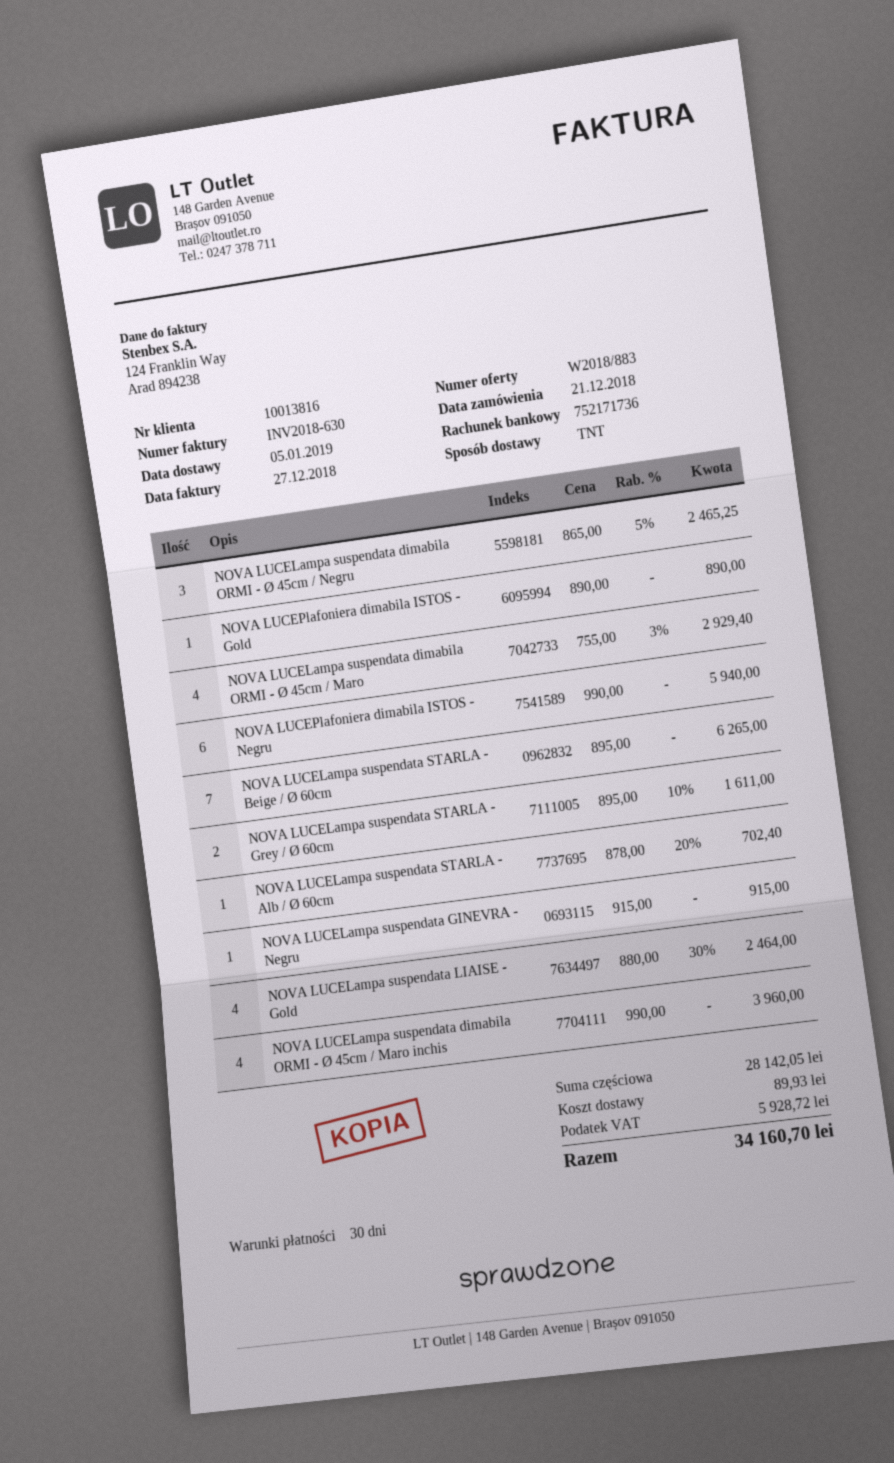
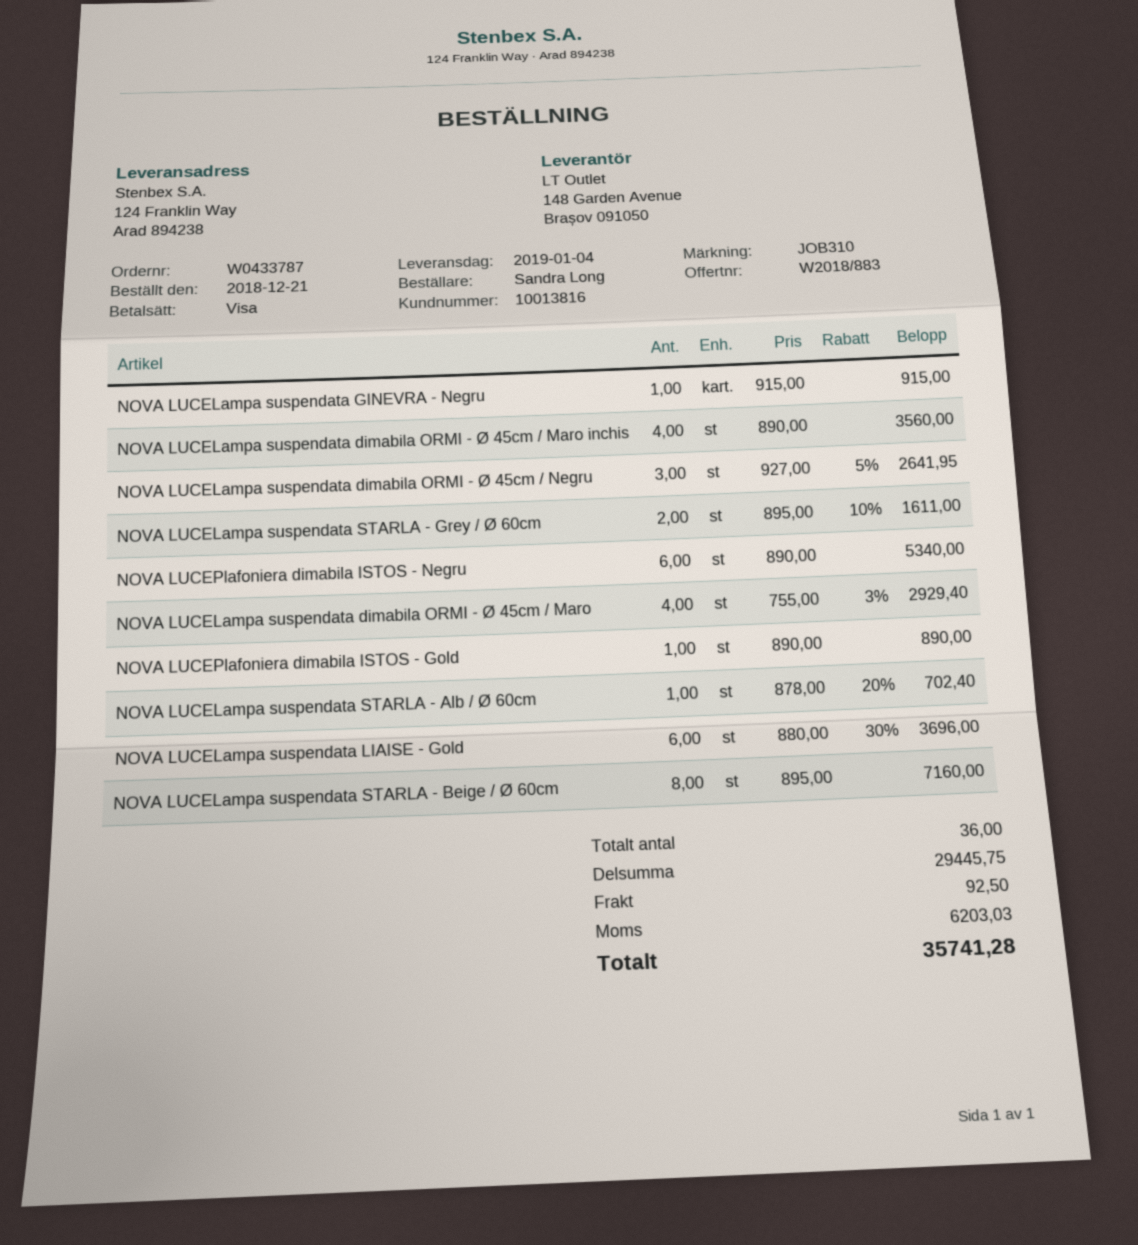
delivery date: 2019-01-05 -> 2019-01-04
NOVA LUCELampa suspendata dimabila ORMI - Ø 45cm / Negru: 3 x 865.00 - 5% = 2465.25 -> 3 x 927.00 - 5% = 2641.95
NOVA LUCEPlafoniera dimabila ISTOS - Negru: 6 x 990.00 = 5940.00 -> 6 x 890.00 = 5340.00
NOVA LUCELampa suspendata STARLA - Beige / Ø 60cm: 7 x 895.00 = 6265.00 -> 8 x 895.00 = 7160.00
NOVA LUCELampa suspendata LIAISE - Gold: 4 x 880.00 - 30% = 2464.00 -> 6 x 880.00 - 30% = 3696.00
NOVA LUCELampa suspendata dimabila ORMI - Ø 45cm / Maro inchis: 4 x 990.00 = 3960.00 -> 4 x 890.00 = 3560.00
subtotal: 28142.05 -> 29445.75
shipping: 89.93 -> 92.50
tax: 5928.72 -> 6203.03
total: 34160.70 -> 35741.28

